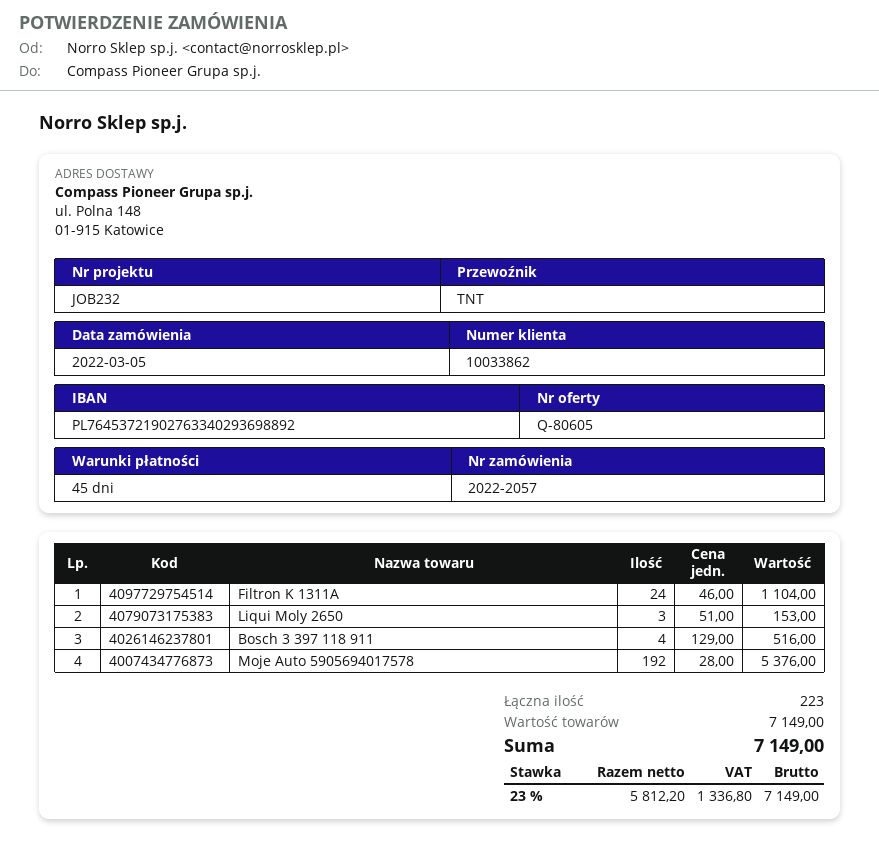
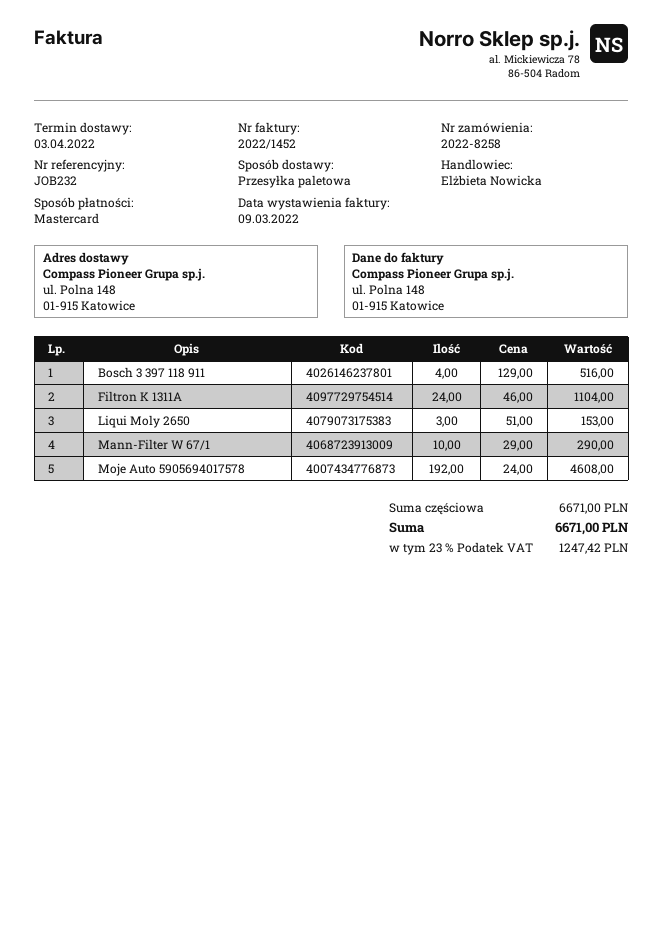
order number: 2022-2057 -> 2022-8258
shipping method: TNT -> pallet freight
Moje Auto 5905694017578: 192 x 28.00 = 5376.00 -> 192 x 24.00 = 4608.00
Mann-Filter W 67/1: none -> 10 x 29.00 = 290.00
subtotal: 7149.00 -> 6671.00
tax: 23% = 1336.80 -> 23% = 1247.42
total: 7149.00 -> 6671.00

